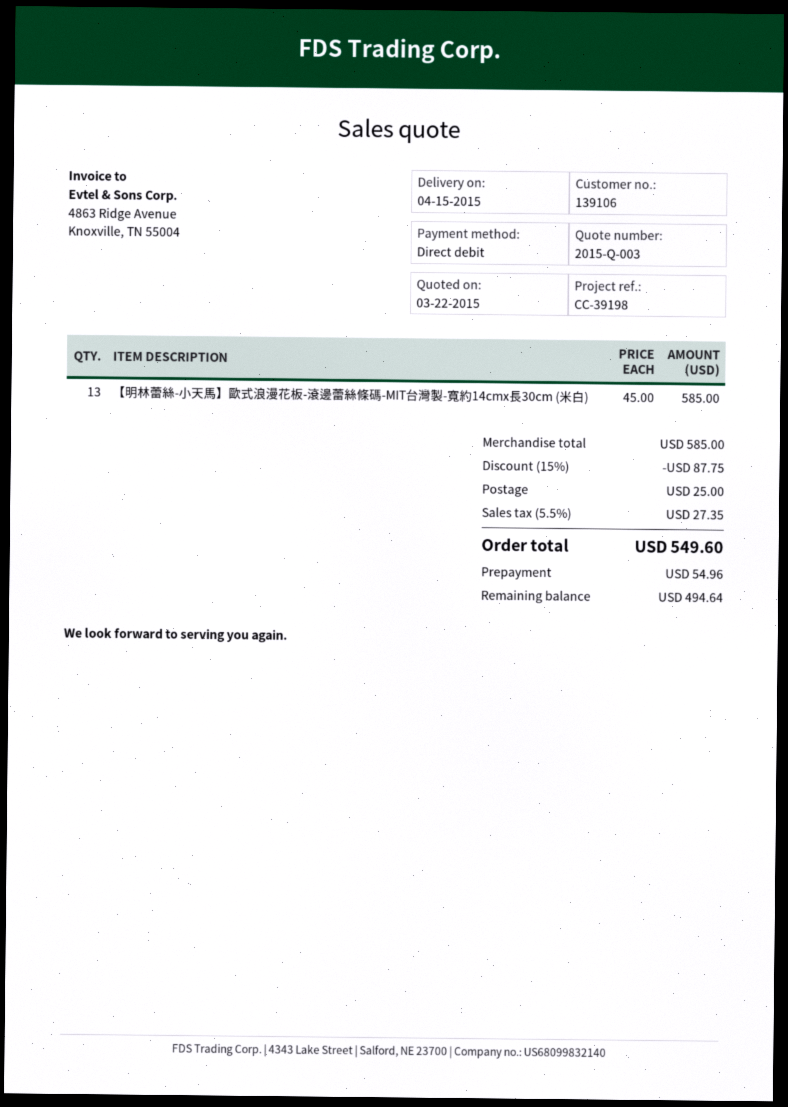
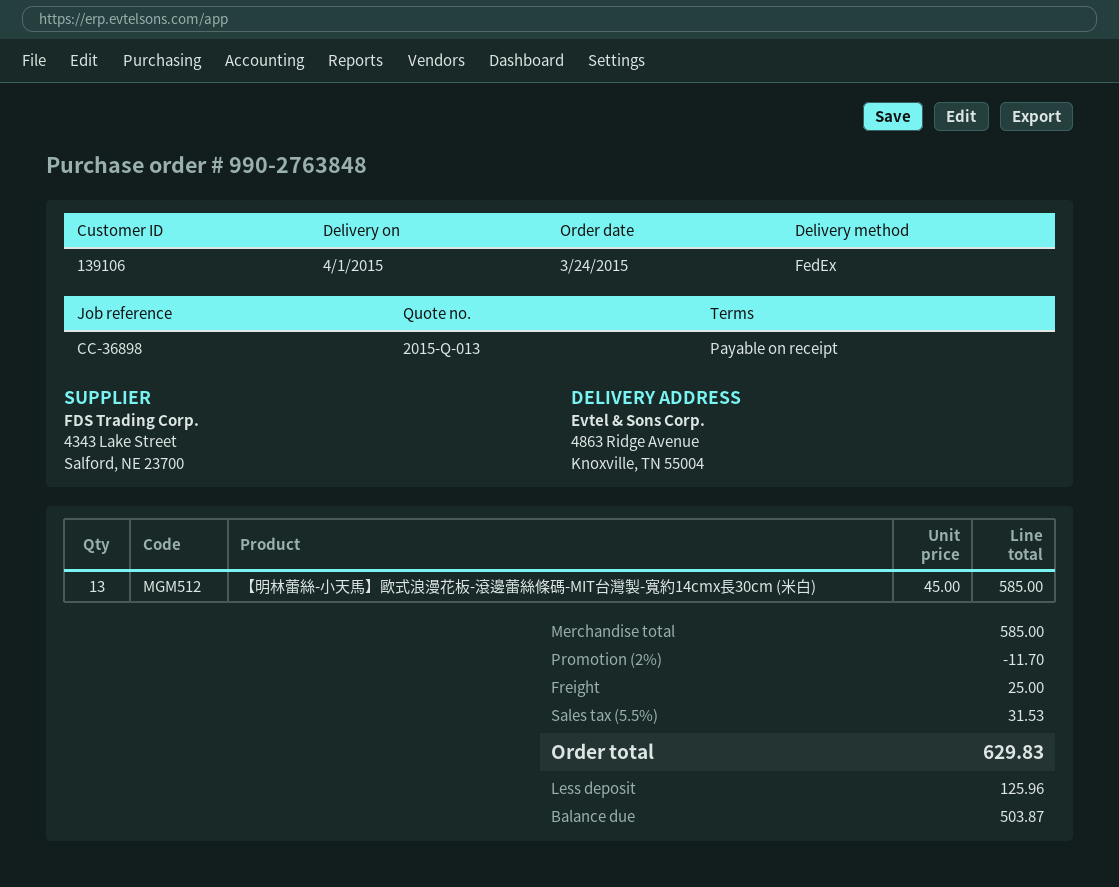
quote number: 2015-Q-003 -> 2015-Q-013
delivery date: 2015-04-15 -> 2015-04-01
reference: CC-39198 -> CC-36898
discount: 15% = 87.75 -> 2% = 11.70
tax: 5.5% = 27.35 -> 5.5% = 31.53
total: 549.60 -> 629.83
deposit: 54.96 -> 125.96
balance: 494.64 -> 503.87

